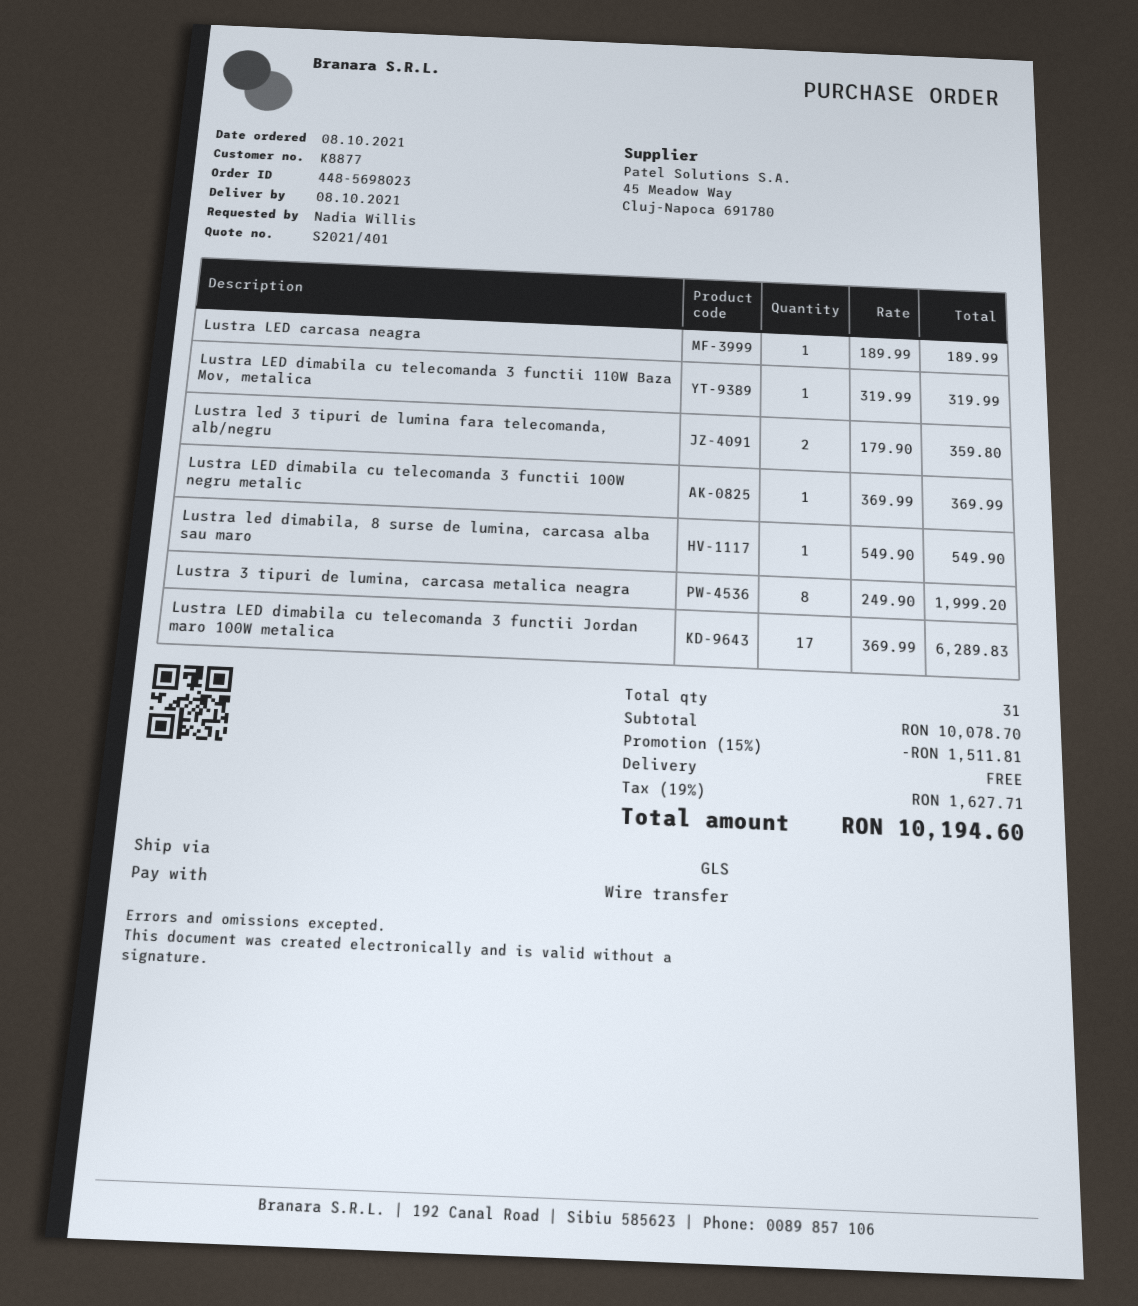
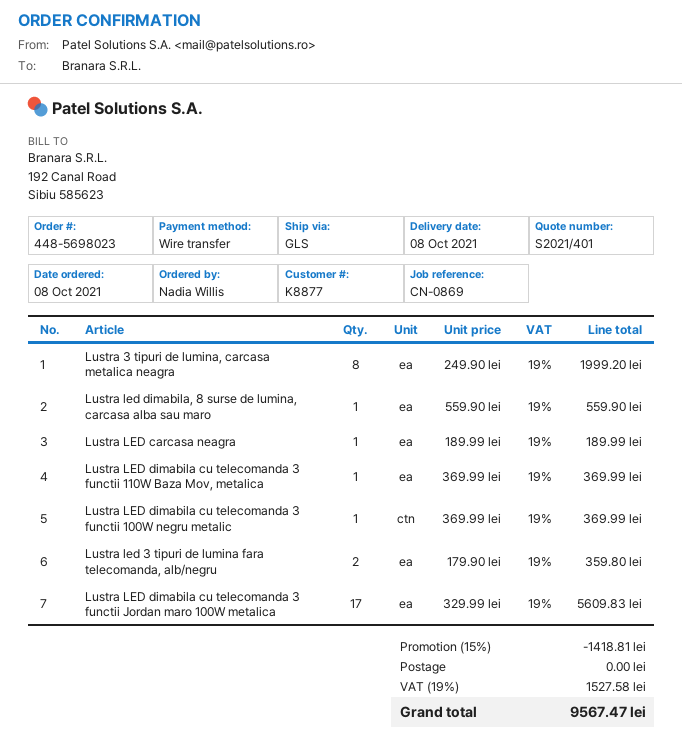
Lustra LED dimabila cu telecomanda 3 functii 110W Baza Mov, metalica: 1 x 319.99 = 319.99 -> 1 x 369.99 = 369.99
Lustra led dimabila, 8 surse de lumina, carcasa alba sau maro: 1 x 549.90 = 549.90 -> 1 x 559.90 = 559.90
Lustra LED dimabila cu telecomanda 3 functii Jordan maro 100W metalica: 17 x 369.99 = 6289.83 -> 17 x 329.99 = 5609.83
discount: 15% = 1511.81 -> 15% = 1418.81
tax: 19% = 1627.71 -> 19% = 1527.58
total: 10194.60 -> 9567.47

